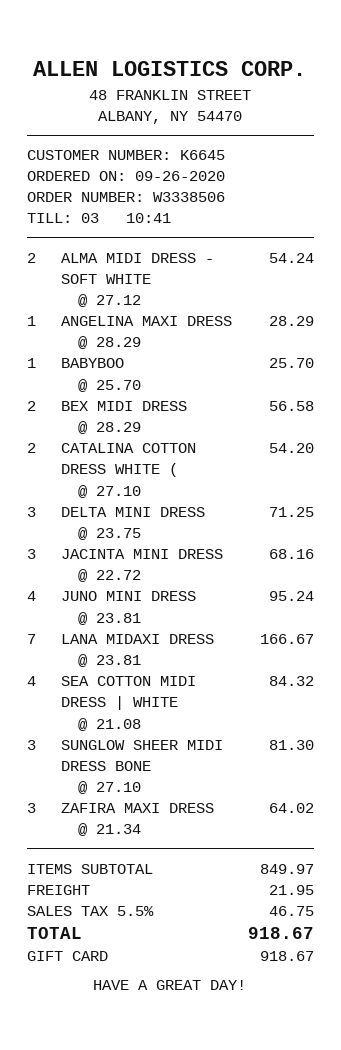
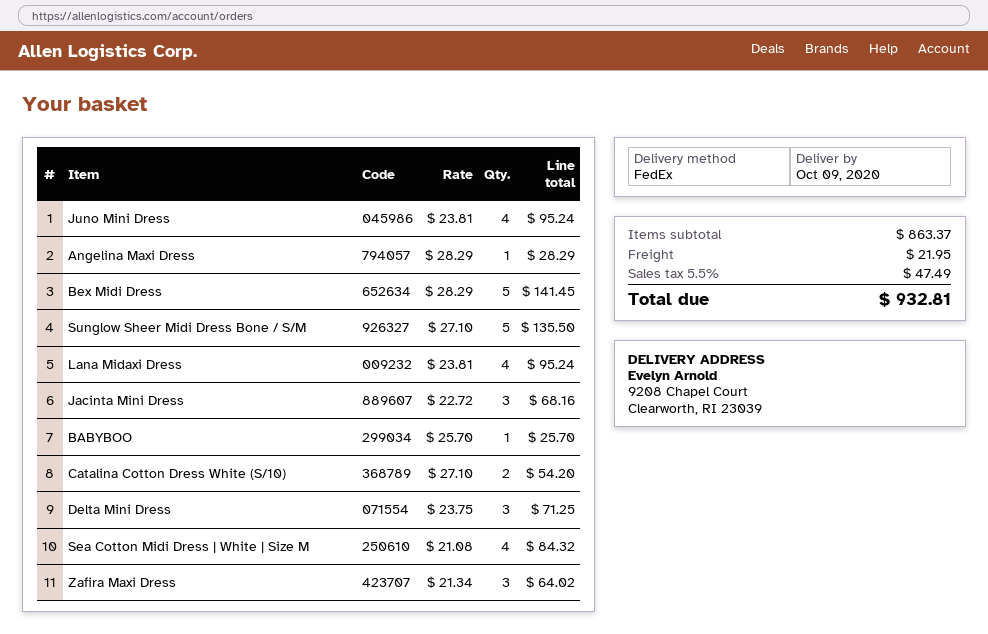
ALMA MIDI DRESS - SOFT WHITE: 2 x 27.12 = 54.24 -> none
BEX MIDI DRESS: 2 x 28.29 = 56.58 -> 5 x 28.29 = 141.45
LANA MIDAXI DRESS: 7 x 23.81 = 166.67 -> 4 x 23.81 = 95.24
SUNGLOW SHEER MIDI DRESS BONE: 3 x 27.10 = 81.30 -> 5 x 27.10 = 135.50
subtotal: 849.97 -> 863.37
tax: 5.5% = 46.75 -> 5.5% = 47.49
total: 918.67 -> 932.81

